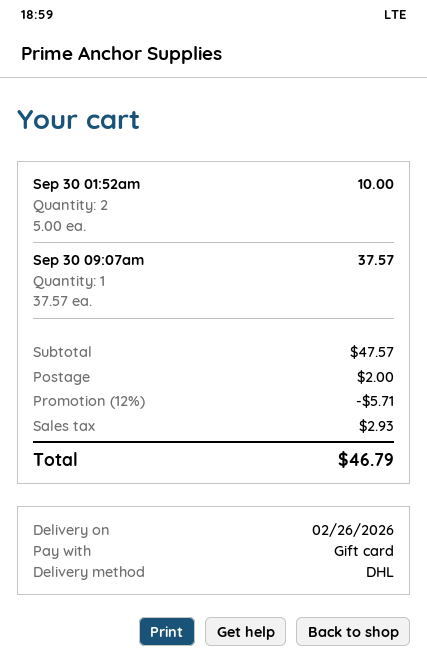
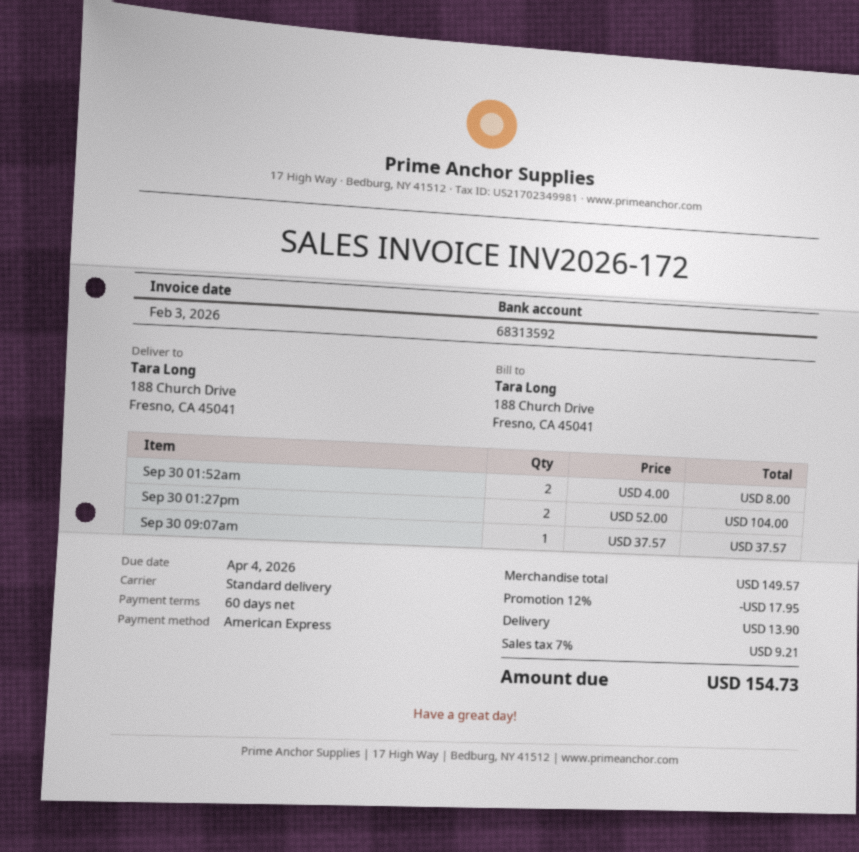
payment method: gift card -> American Express
shipping method: DHL -> standard
Sep 30 01:52am: 2 x 5.00 = 10.00 -> 2 x 4.00 = 8.00
Sep 30 01:27pm: none -> 2 x 52.00 = 104.00
subtotal: 47.57 -> 149.57
discount: 12% = 5.71 -> 12% = 17.95
shipping: 2.00 -> 13.90
tax: 2.93 -> 9.21
total: 46.79 -> 154.73

